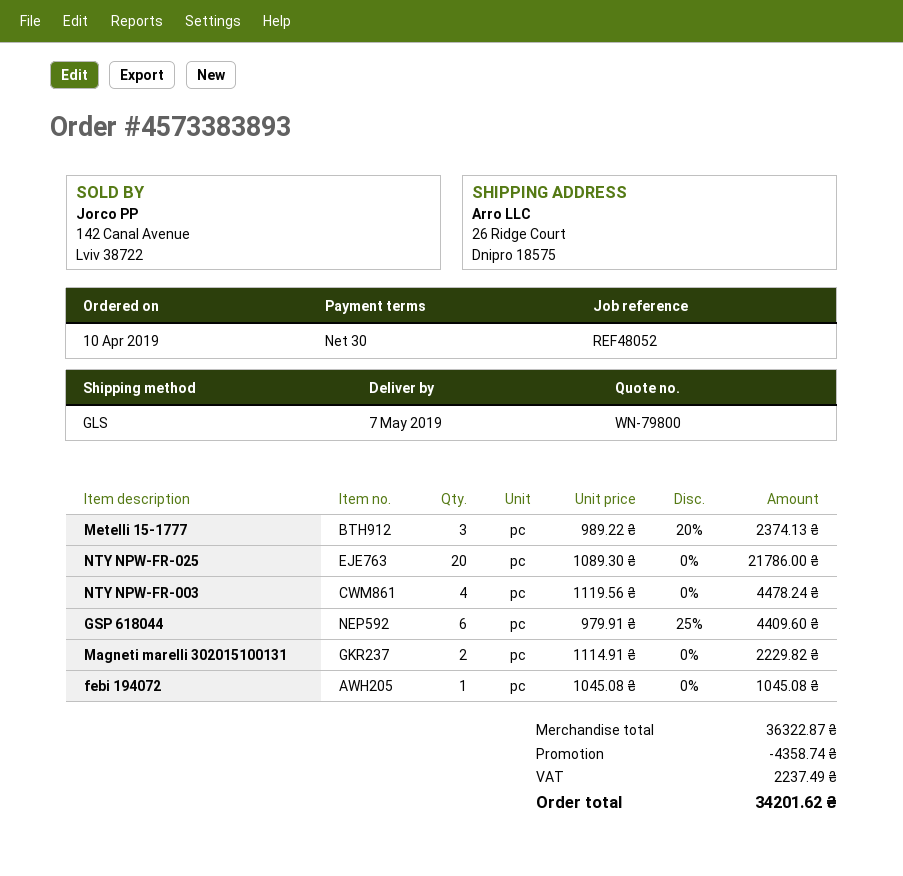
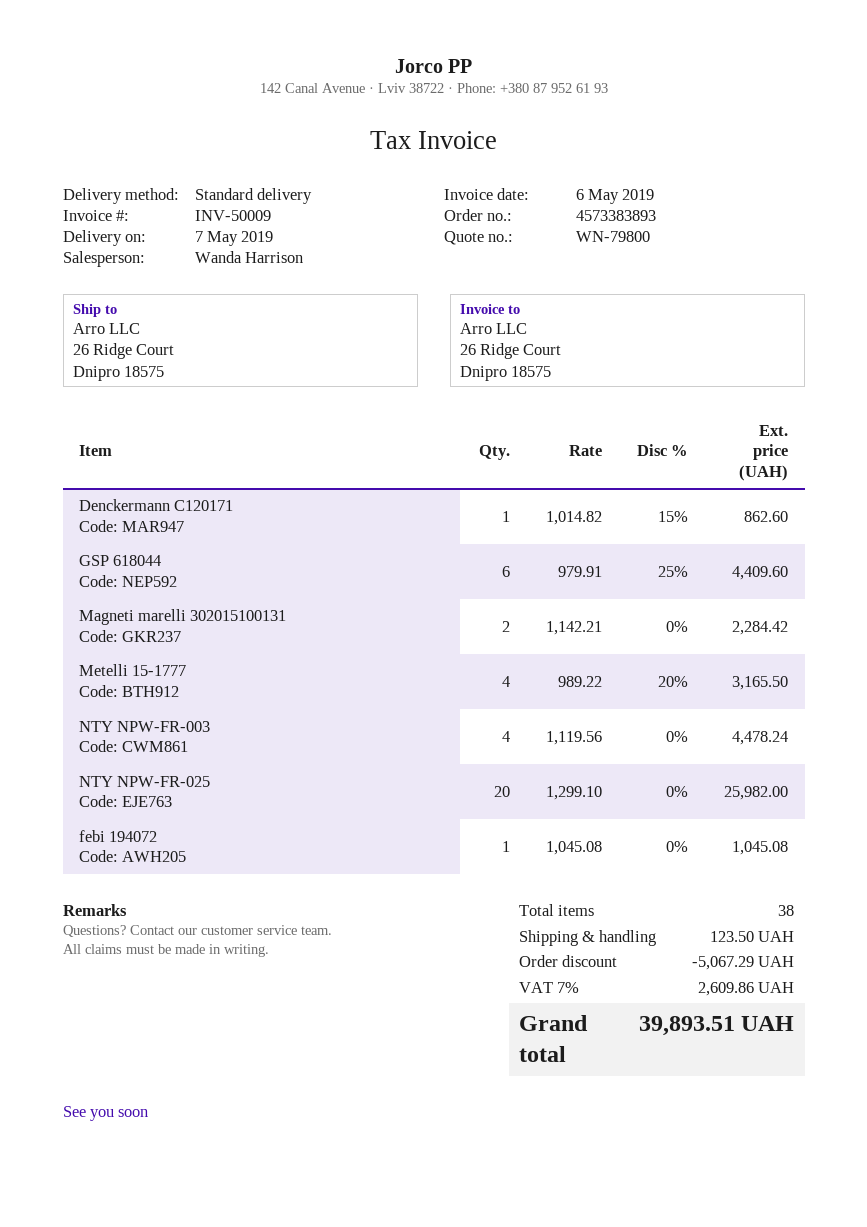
shipping method: GLS -> standard
Metelli 15-1777: 3 x 989.22 - 20% = 2374.13 -> 4 x 989.22 - 20% = 3165.50
NTY NPW-FR-025: 20 x 1089.30 = 21786.00 -> 20 x 1299.10 = 25982.00
Magneti marelli 302015100131: 2 x 1114.91 = 2229.82 -> 2 x 1142.21 = 2284.42
Denckermann C120171: none -> 1 x 1014.82 - 15% = 862.60
discount: 4358.74 -> 5067.29
shipping: none -> 123.50
tax: 2237.49 -> 2609.86
total: 34201.62 -> 39893.51

